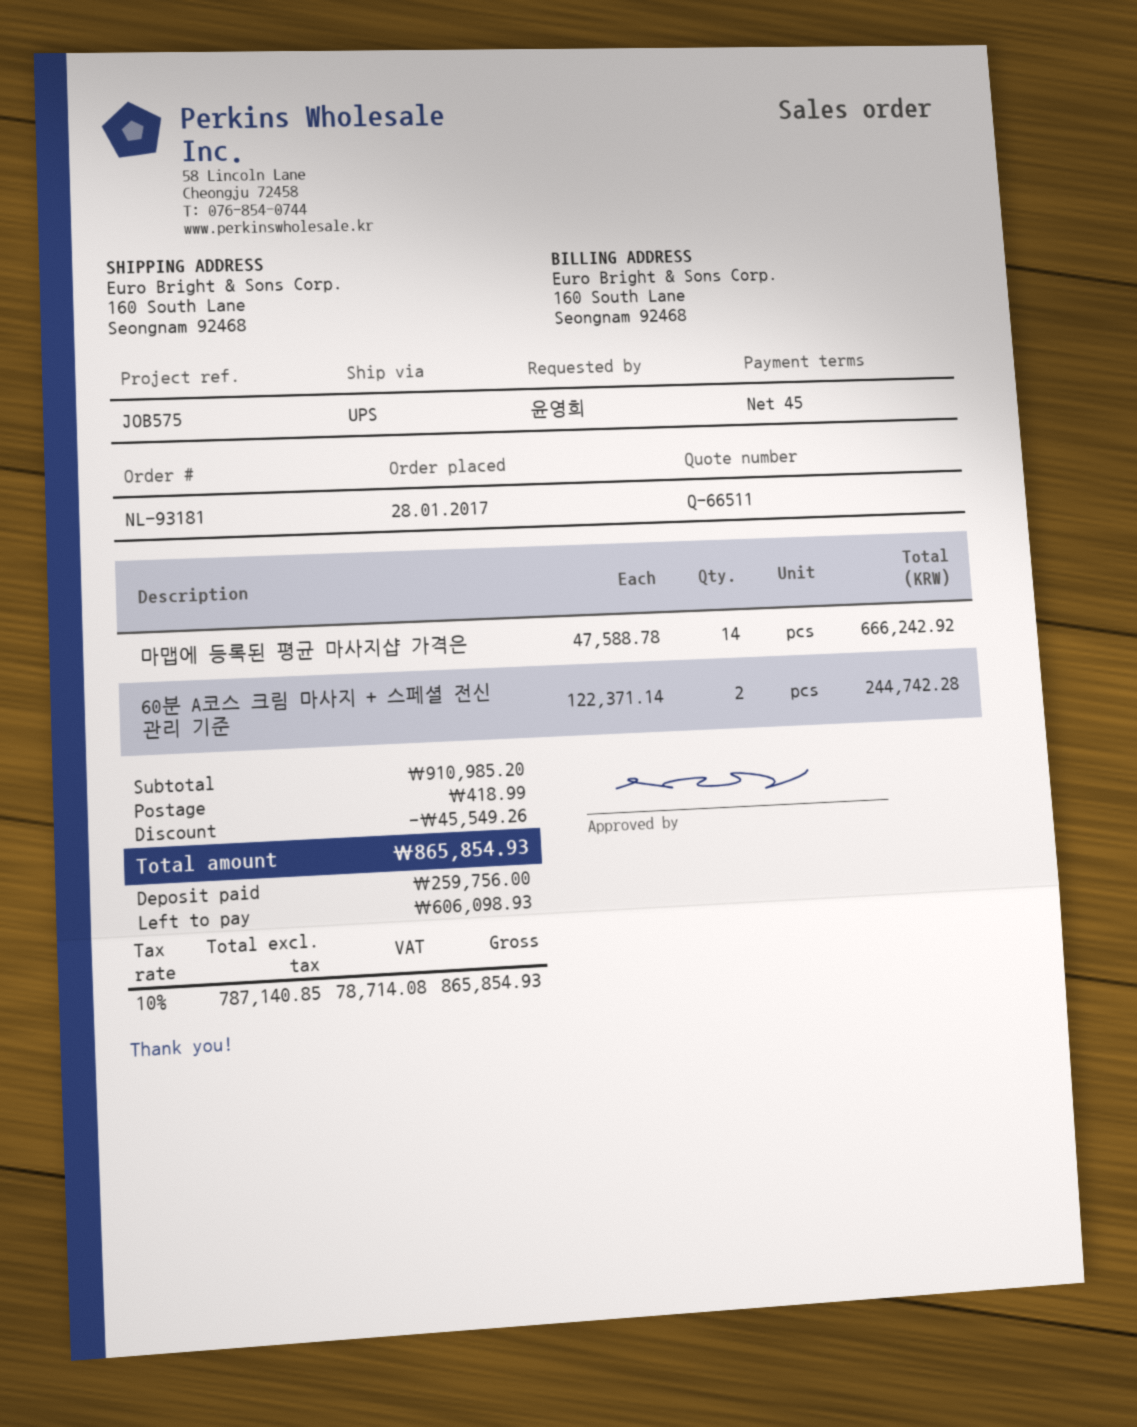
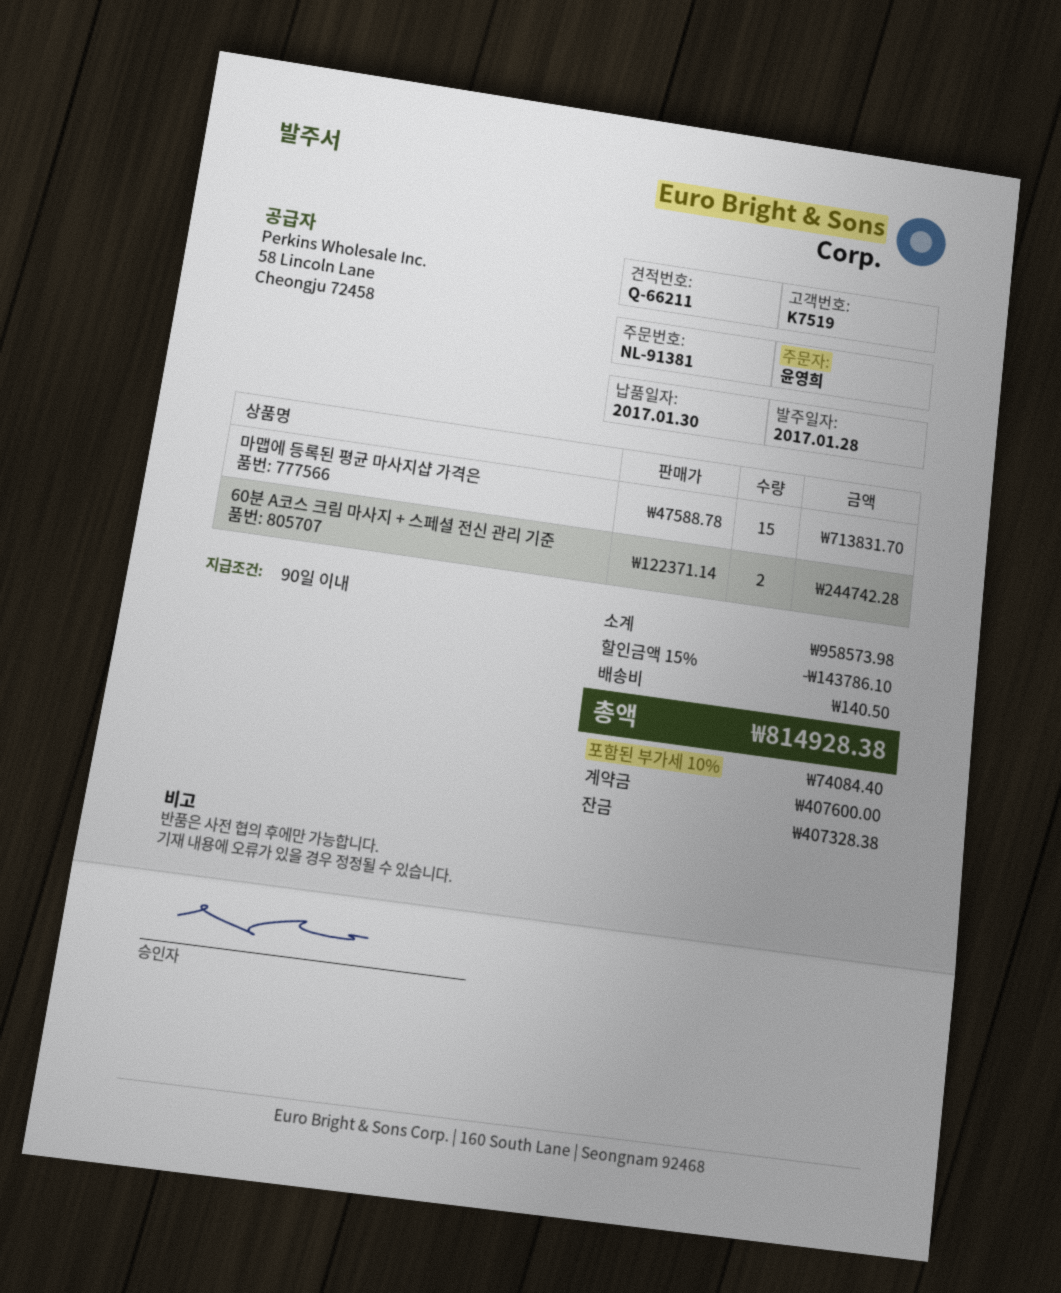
quote number: Q-66511 -> Q-66211
order number: NL-93181 -> NL-91381
payment terms: 45 days -> 90 days
마맵에 등록된 평균 마사지샵 가격은: 14 x 47588.78 = 666242.92 -> 15 x 47588.78 = 713831.70
subtotal: 910985.20 -> 958573.98
discount: 45549.26 -> 143786.10
shipping: 418.99 -> 140.50
tax: 10% = 78714.08 -> 10% = 74084.40
total: 865854.93 -> 814928.38
deposit: 259756.00 -> 407600.00
balance: 606098.93 -> 407328.38

